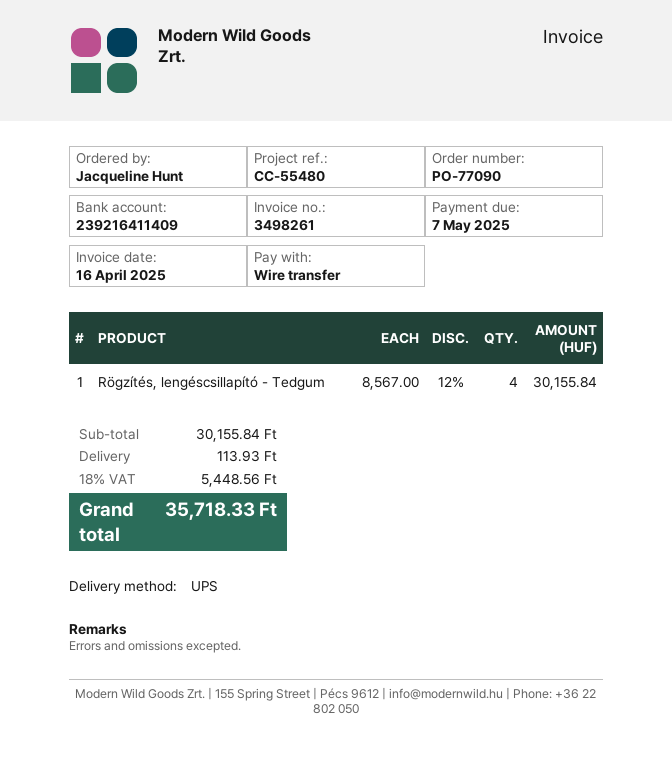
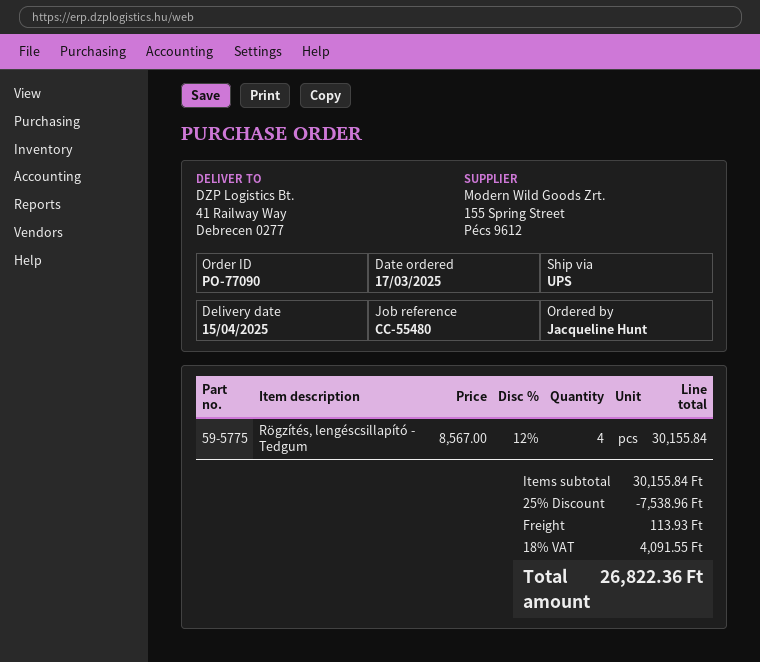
discount: none -> 25% = 7538.96
tax: 18% = 5448.56 -> 18% = 4091.55
total: 35718.33 -> 26822.36

